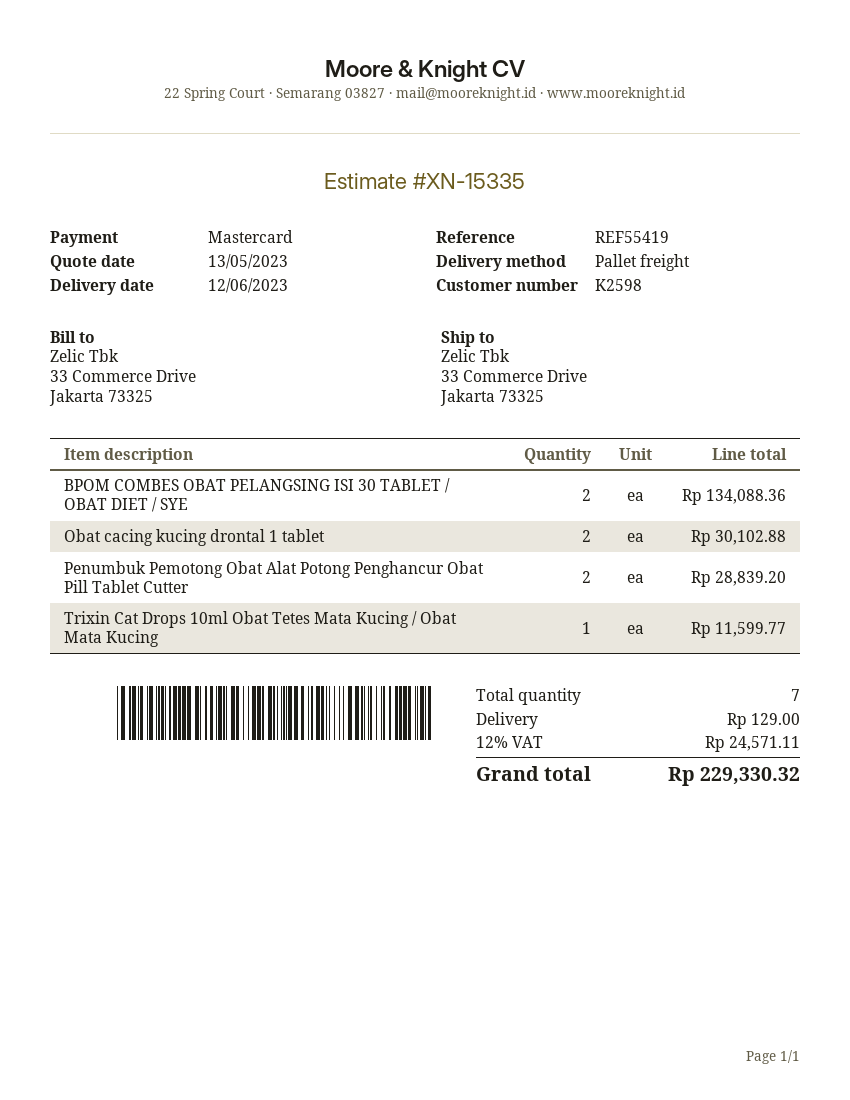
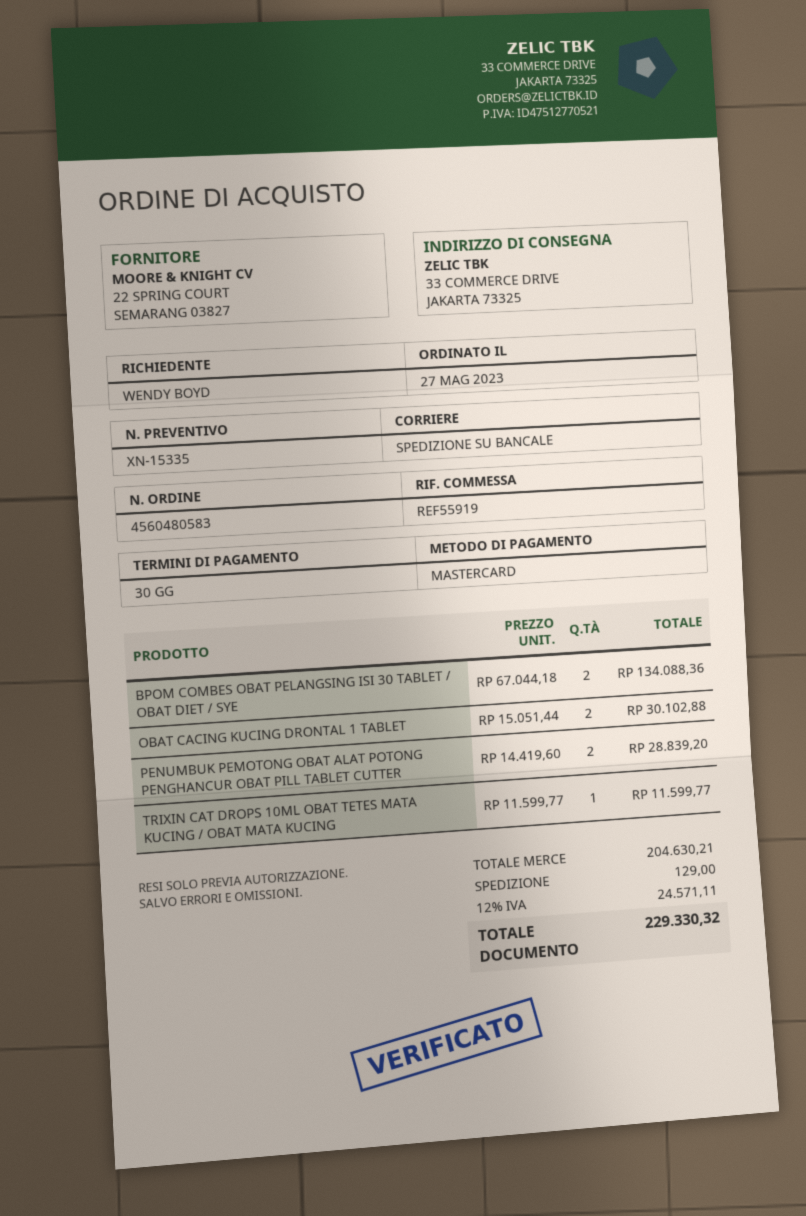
reference: REF55419 -> REF55919

